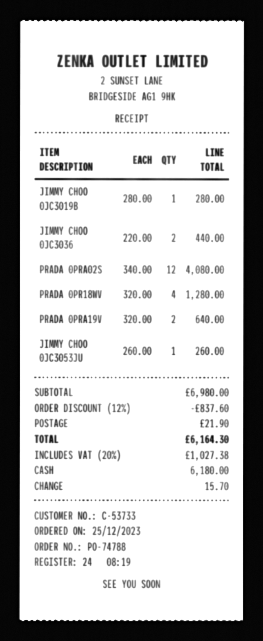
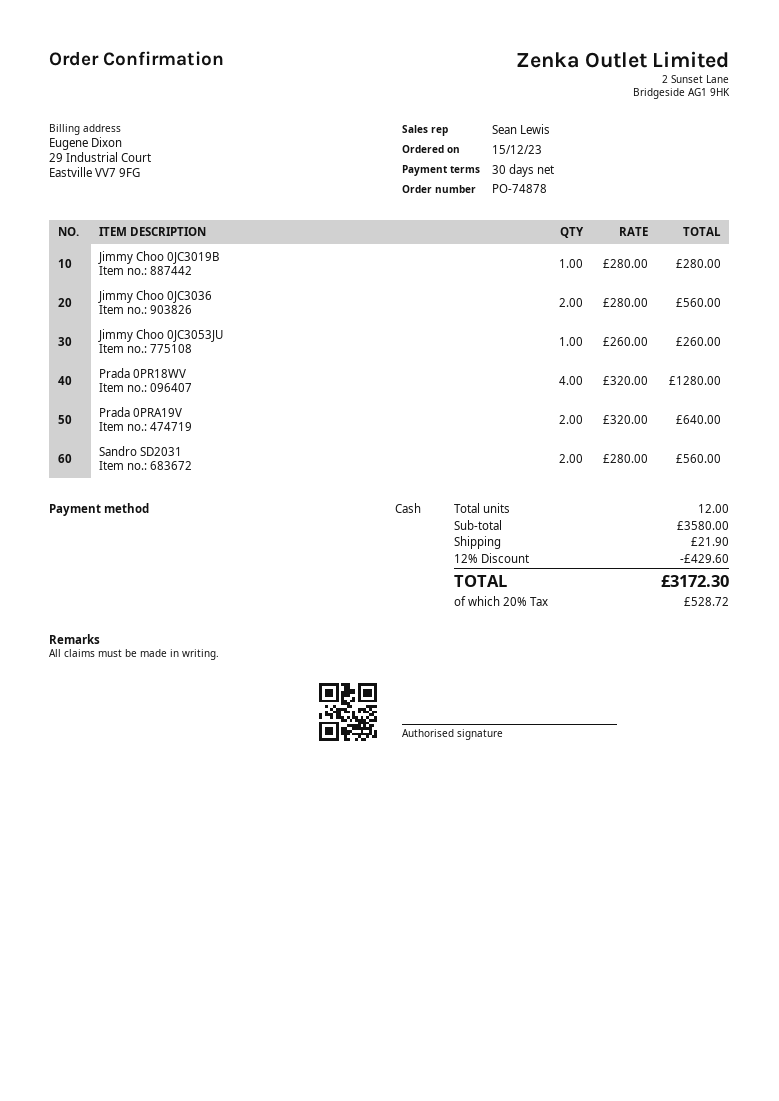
order number: PO-74788 -> PO-74878
order date: 2023-12-25 -> 2023-12-15
JIMMY CHOO 0JC3036: 2 x 220.00 = 440.00 -> 2 x 280.00 = 560.00
PRADA 0PRA02S: 12 x 340.00 = 4080.00 -> none
Sandro SD2031: none -> 2 x 280.00 = 560.00
subtotal: 6980.00 -> 3580.00
discount: 12% = 837.60 -> 12% = 429.60
tax: 20% = 1027.38 -> 20% = 528.72
total: 6164.30 -> 3172.30

